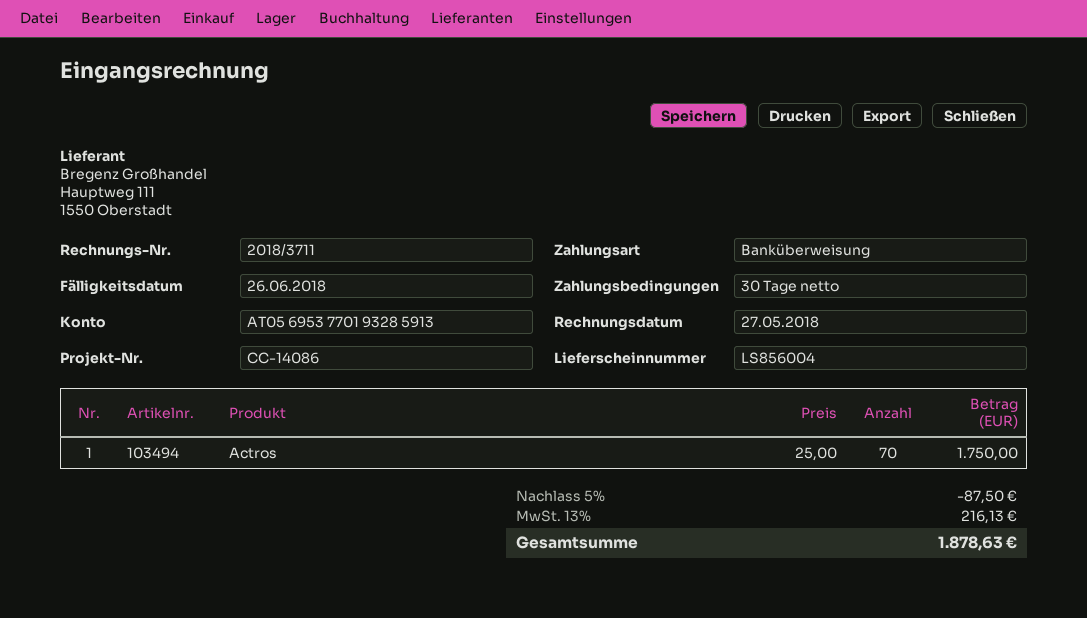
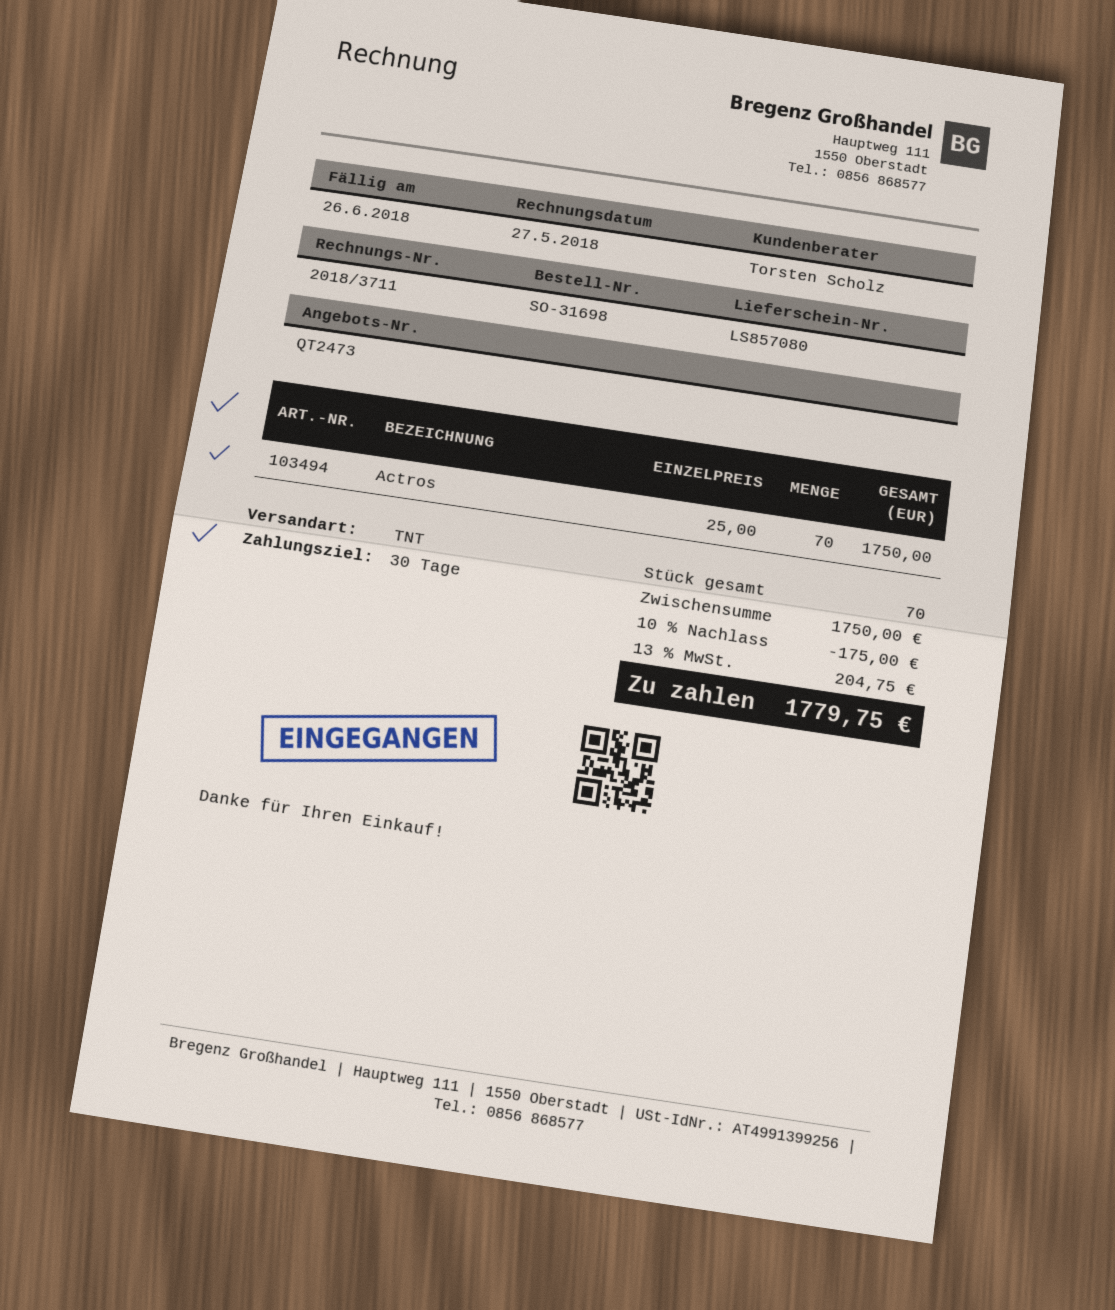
delivery note number: LS856004 -> LS857080
discount: 5% = 87.50 -> 10% = 175.00
tax: 13% = 216.13 -> 13% = 204.75
total: 1878.63 -> 1779.75

